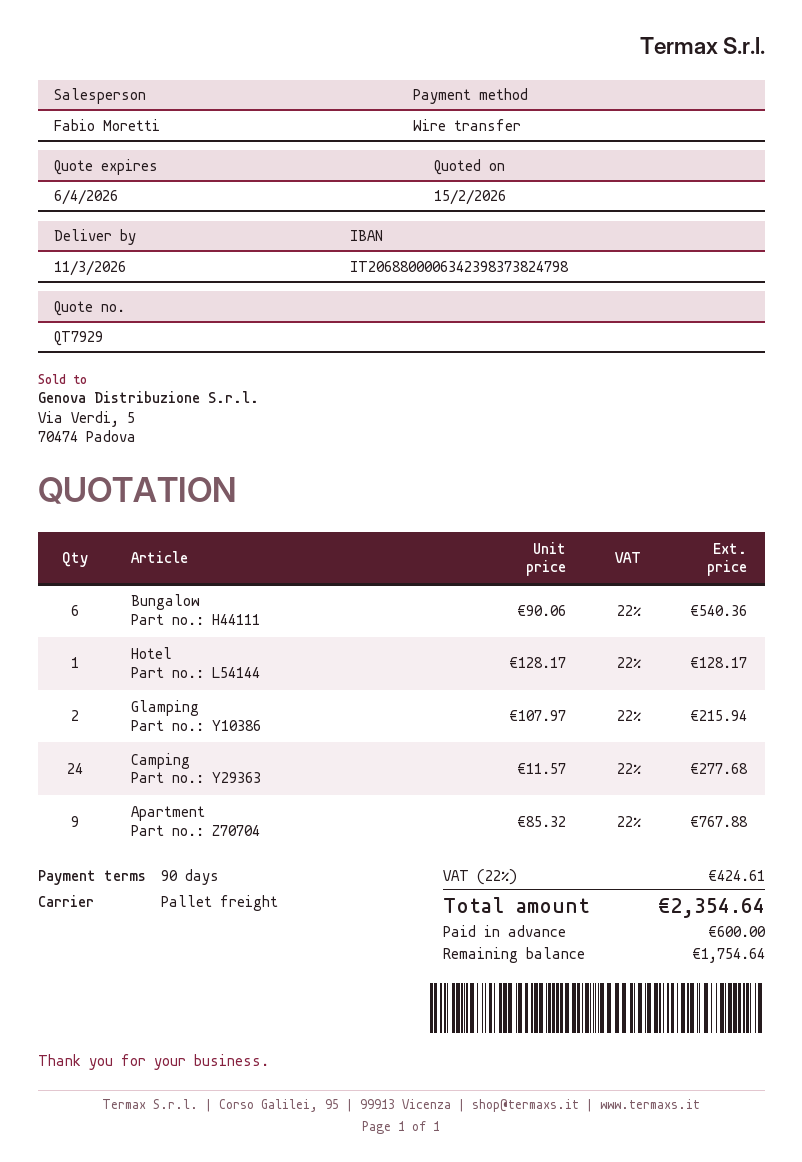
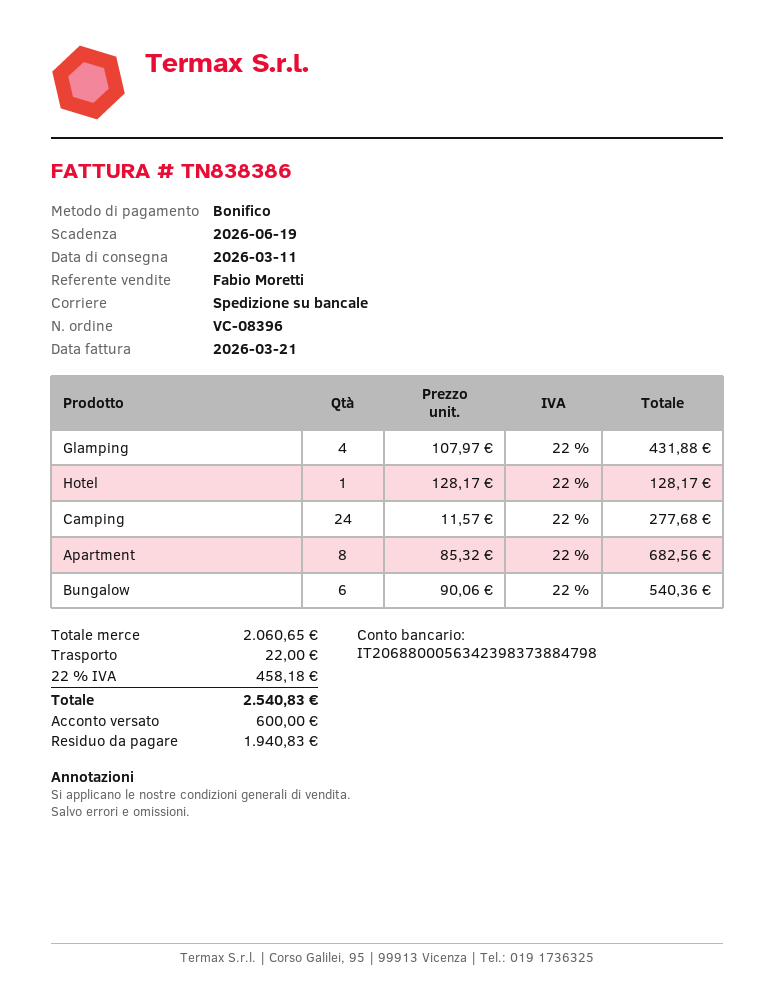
bank account: IT2068800006342398373824798 -> IT2068800056342398373884798
Glamping: 2 x 107.97 = 215.94 -> 4 x 107.97 = 431.88
Apartment: 9 x 85.32 = 767.88 -> 8 x 85.32 = 682.56
shipping: none -> 22.00
tax: 22% = 424.61 -> 22% = 458.18
total: 2354.64 -> 2540.83
balance: 1754.64 -> 1940.83

